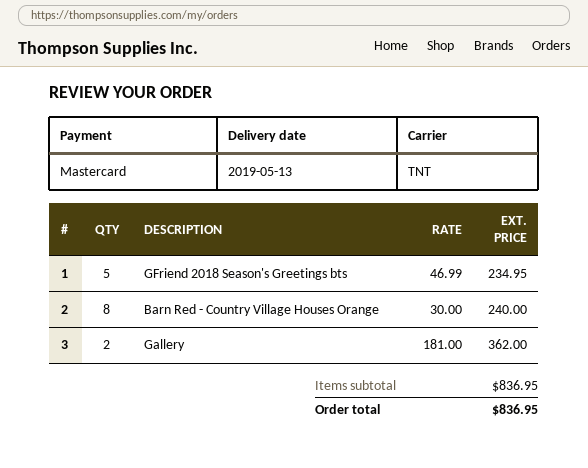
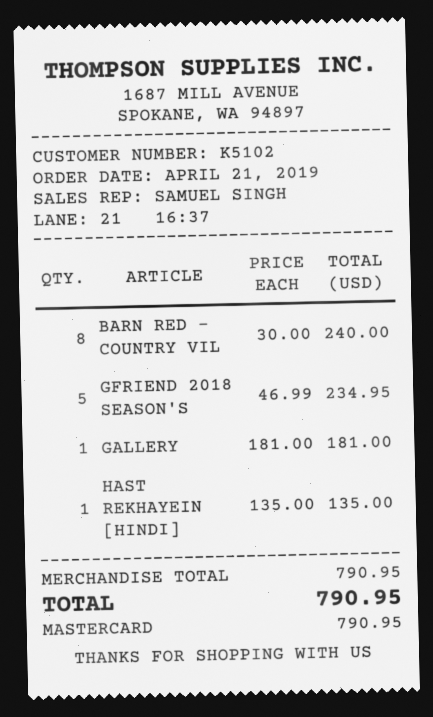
Gallery: 2 x 181.00 = 362.00 -> 1 x 181.00 = 181.00
HAST REKHAYEIN [HINDI]: none -> 1 x 135.00 = 135.00
subtotal: 836.95 -> 790.95
total: 836.95 -> 790.95

